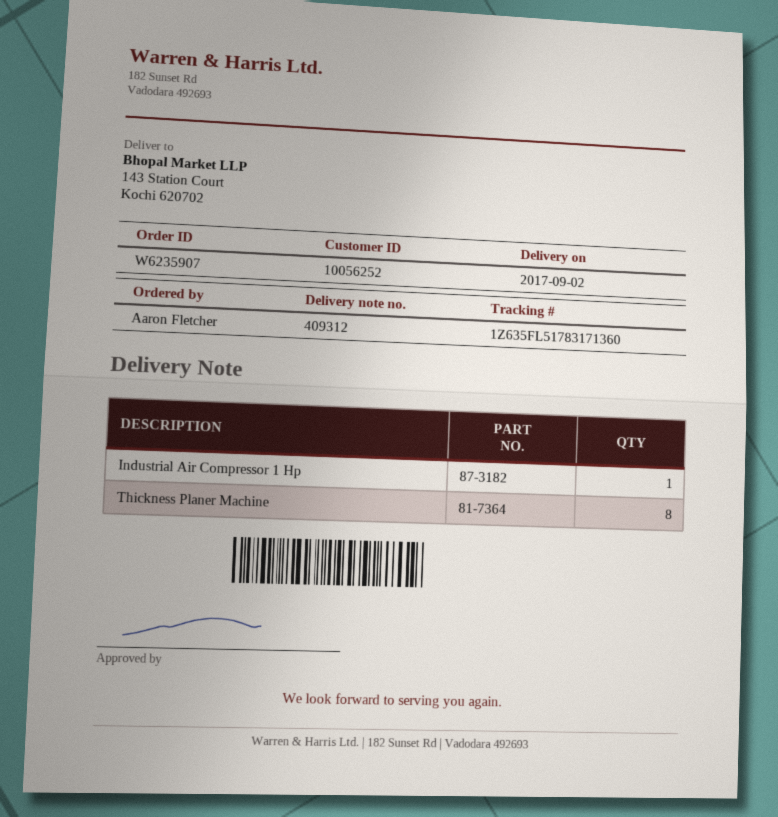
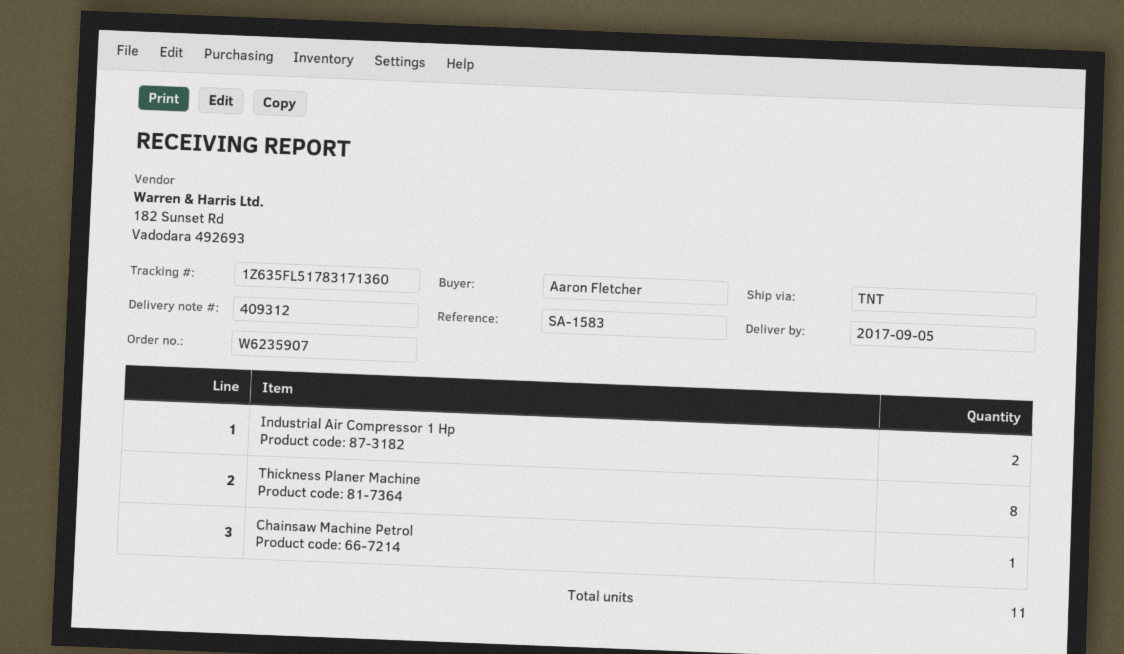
delivery date: 2017-09-02 -> 2017-09-05
Industrial Air Compressor 1 Hp: 1 -> 2
Chainsaw Machine Petrol: none -> 1

